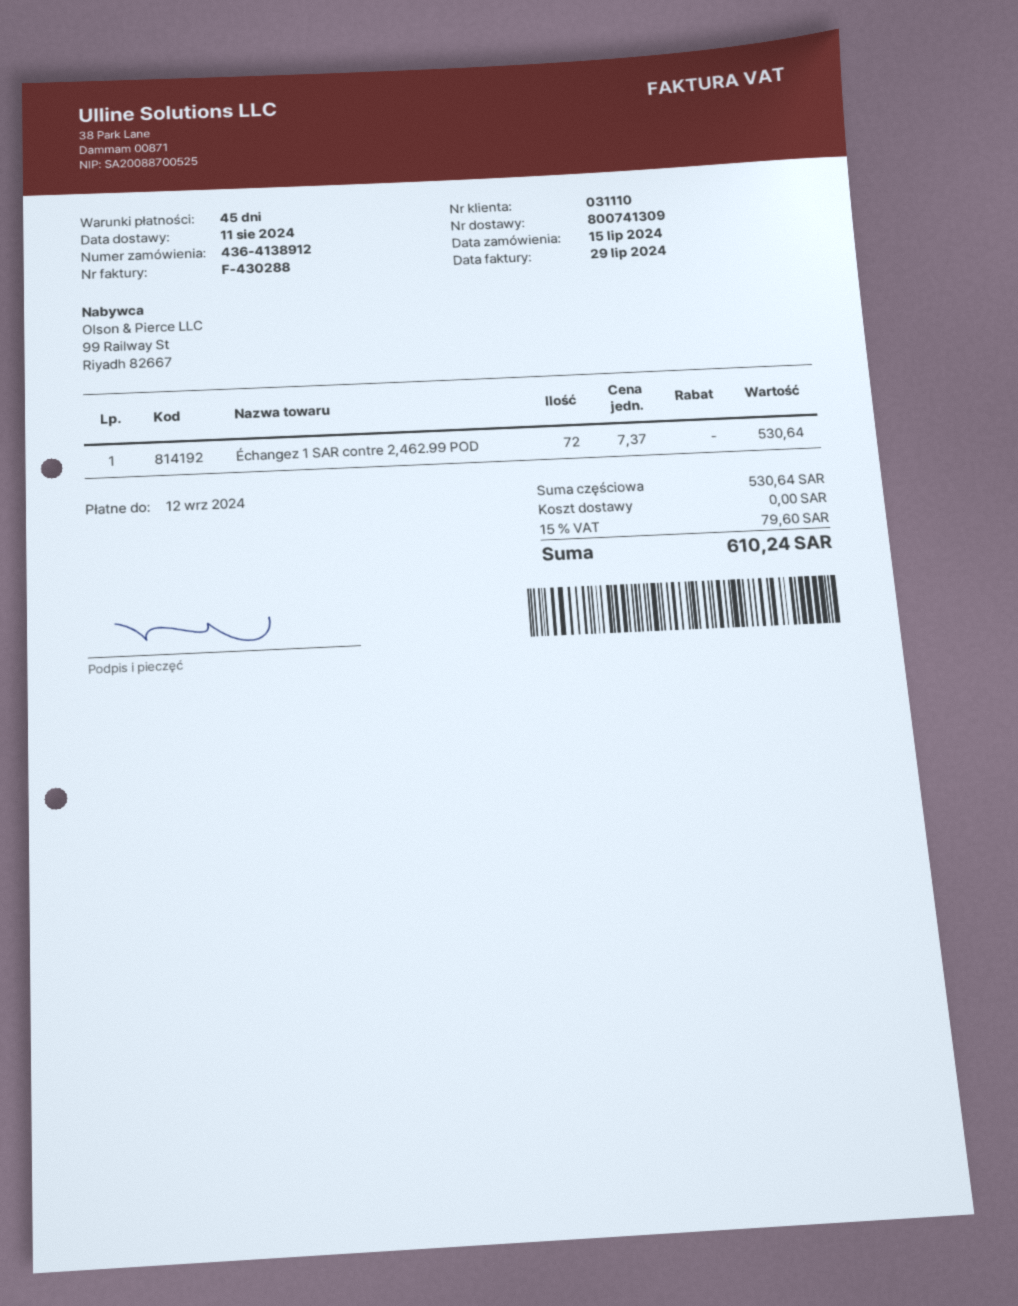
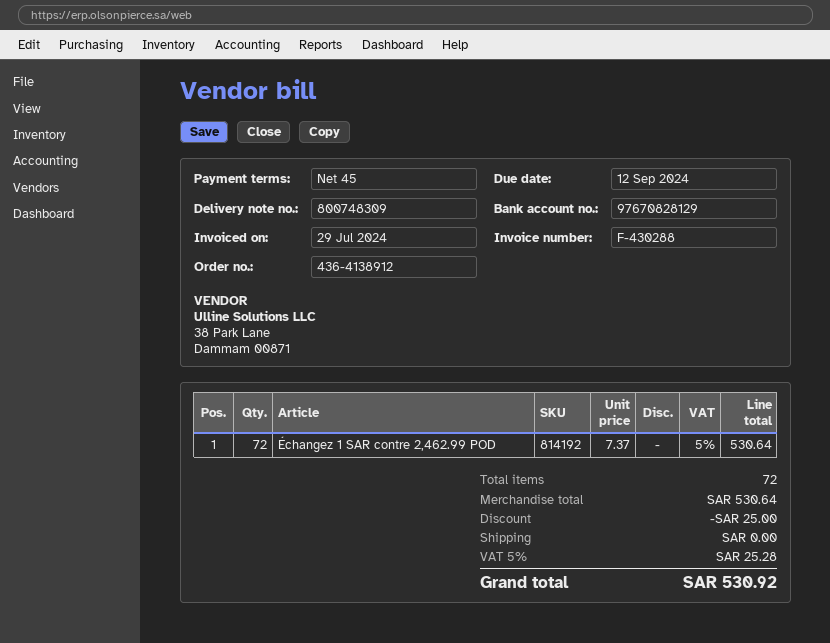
delivery note number: 800741309 -> 800748309
discount: none -> 25.00
tax: 15% = 79.60 -> 5% = 25.28
total: 610.24 -> 530.92

